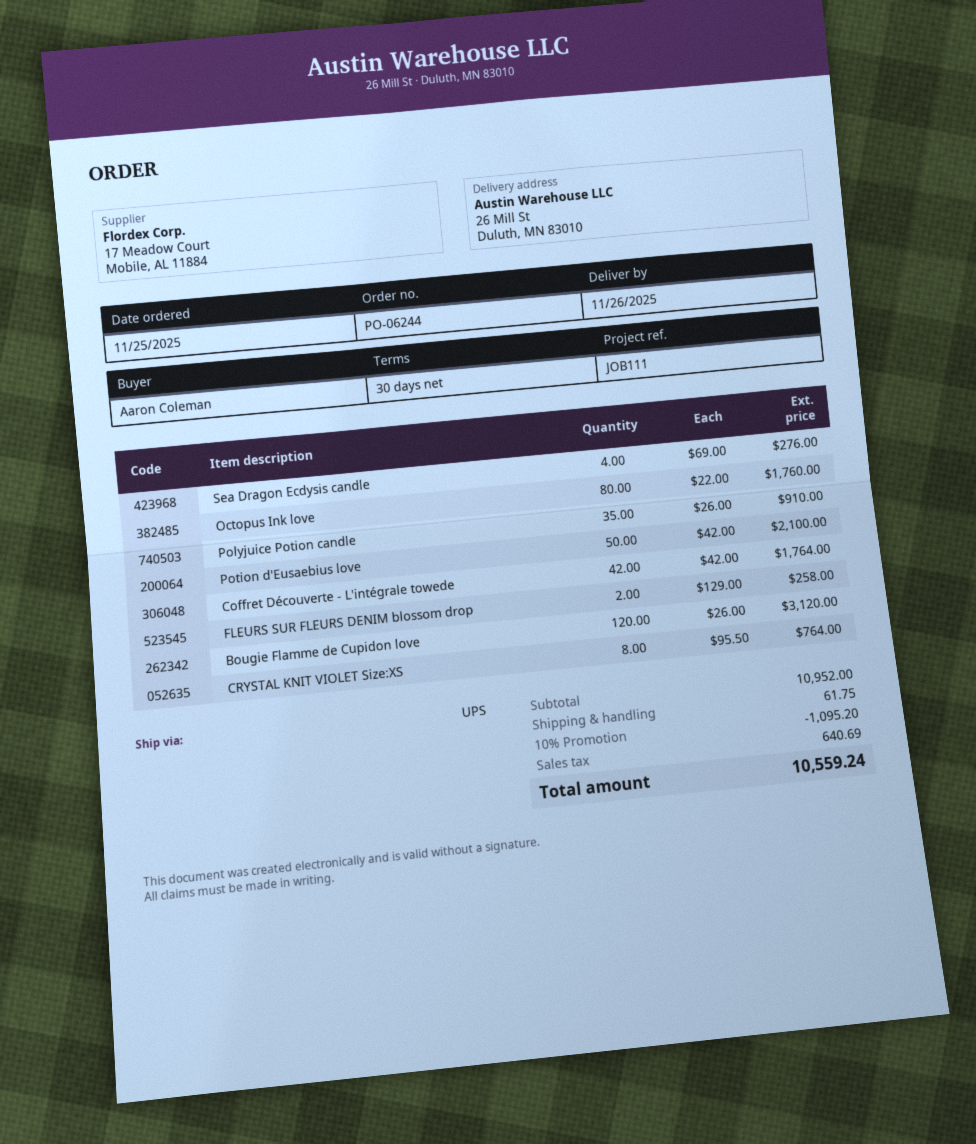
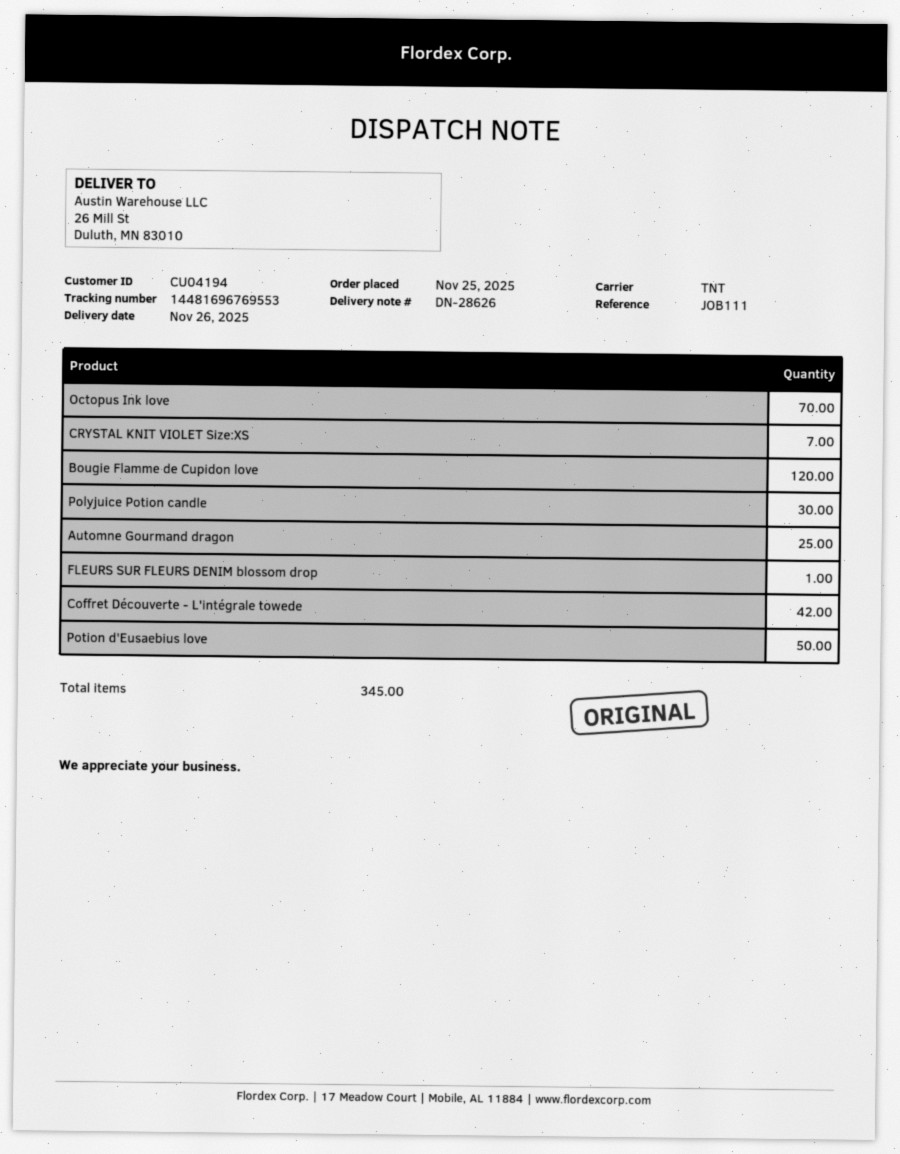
shipping method: UPS -> TNT
Sea Dragon Ecdysis candle: 4 -> none
Octopus Ink love: 80 -> 70
Polyjuice Potion candle: 35 -> 30
FLEURS SUR FLEURS DENIM blossom drop: 2 -> 1
CRYSTAL KNIT VIOLET Size:XS: 8 -> 7
Automne Gourmand dragon: none -> 25

